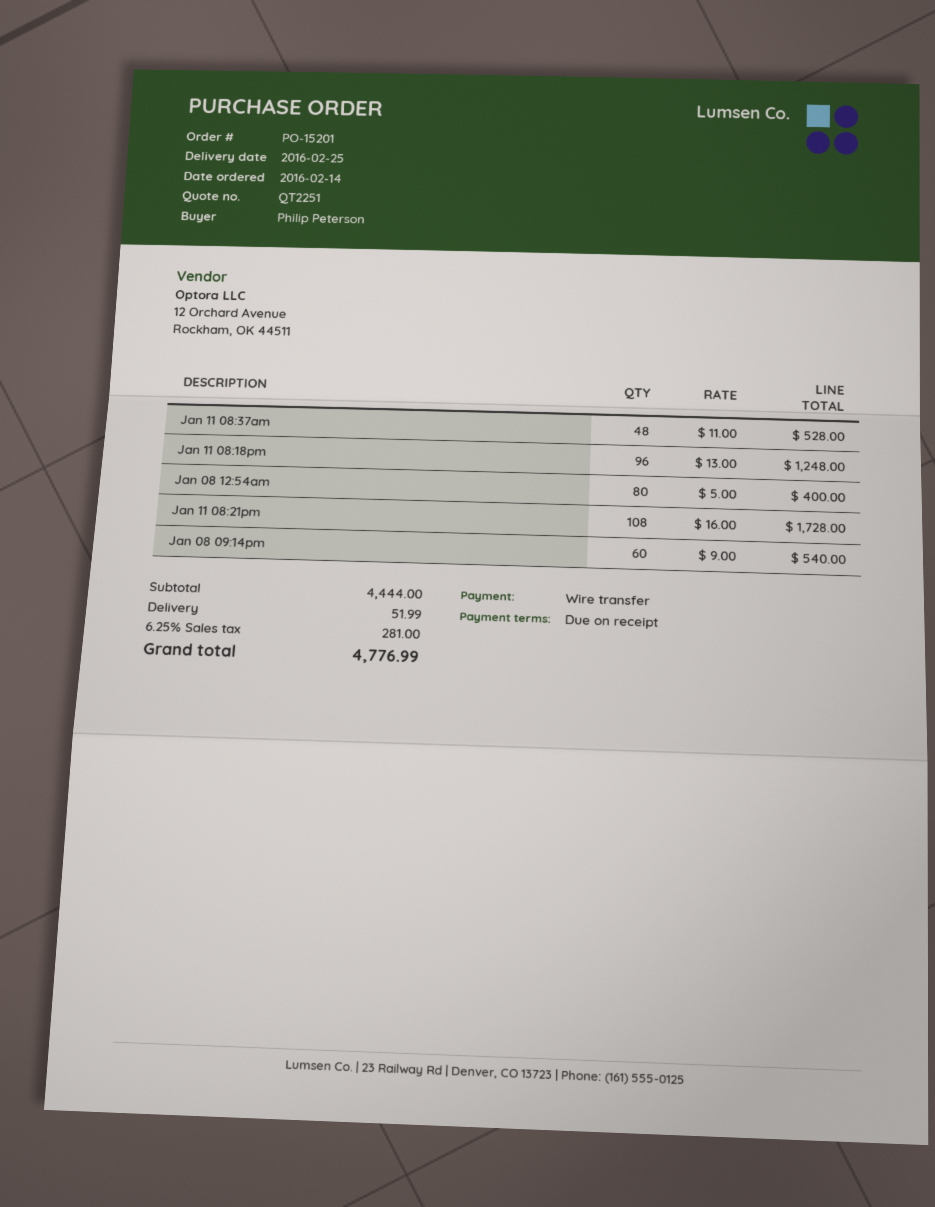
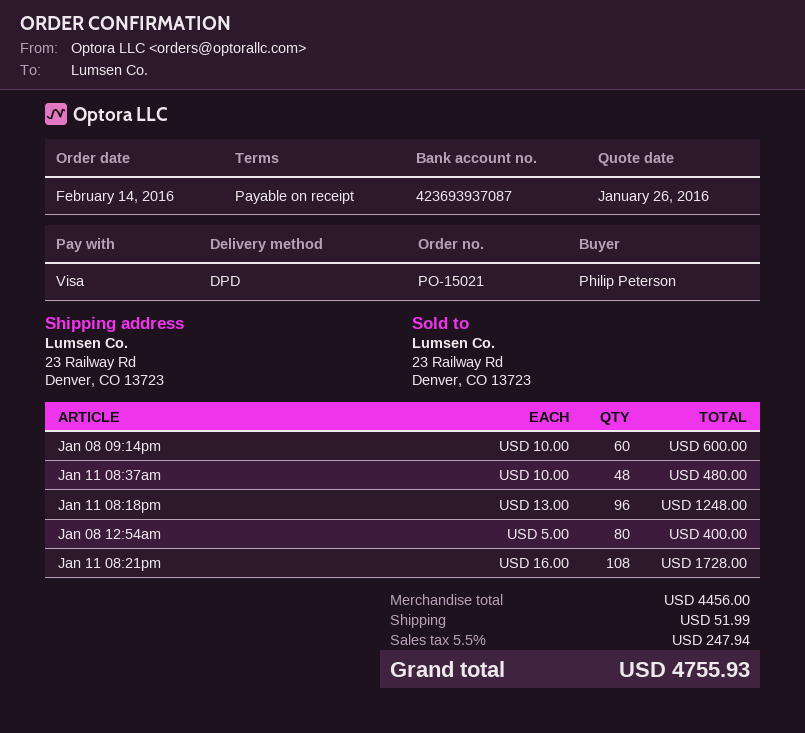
order number: PO-15201 -> PO-15021
payment method: bank transfer -> Visa
Jan 11 08:37am: 48 x 11.00 = 528.00 -> 48 x 10.00 = 480.00
Jan 08 09:14pm: 60 x 9.00 = 540.00 -> 60 x 10.00 = 600.00
subtotal: 4444.00 -> 4456.00
tax: 6.25% = 281.00 -> 5.5% = 247.94
total: 4776.99 -> 4755.93

